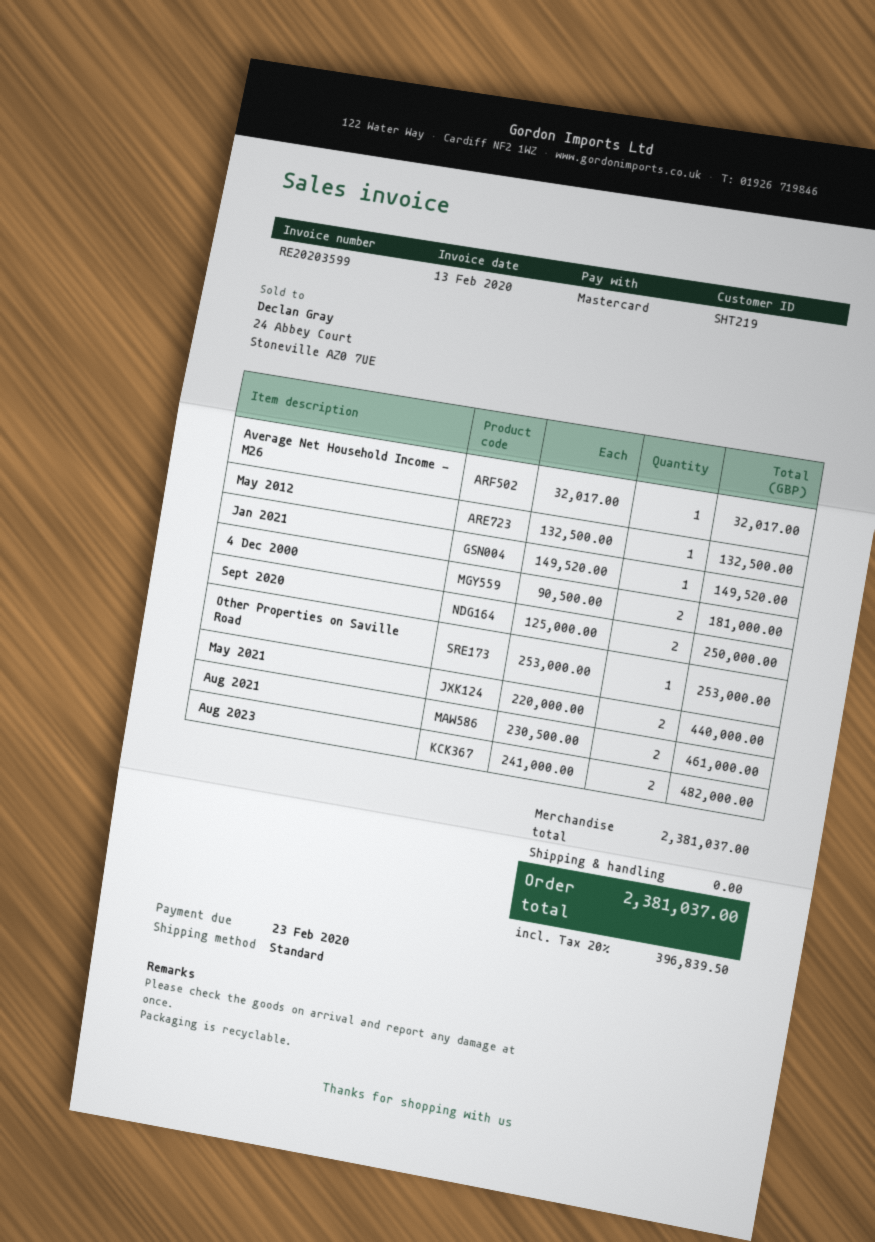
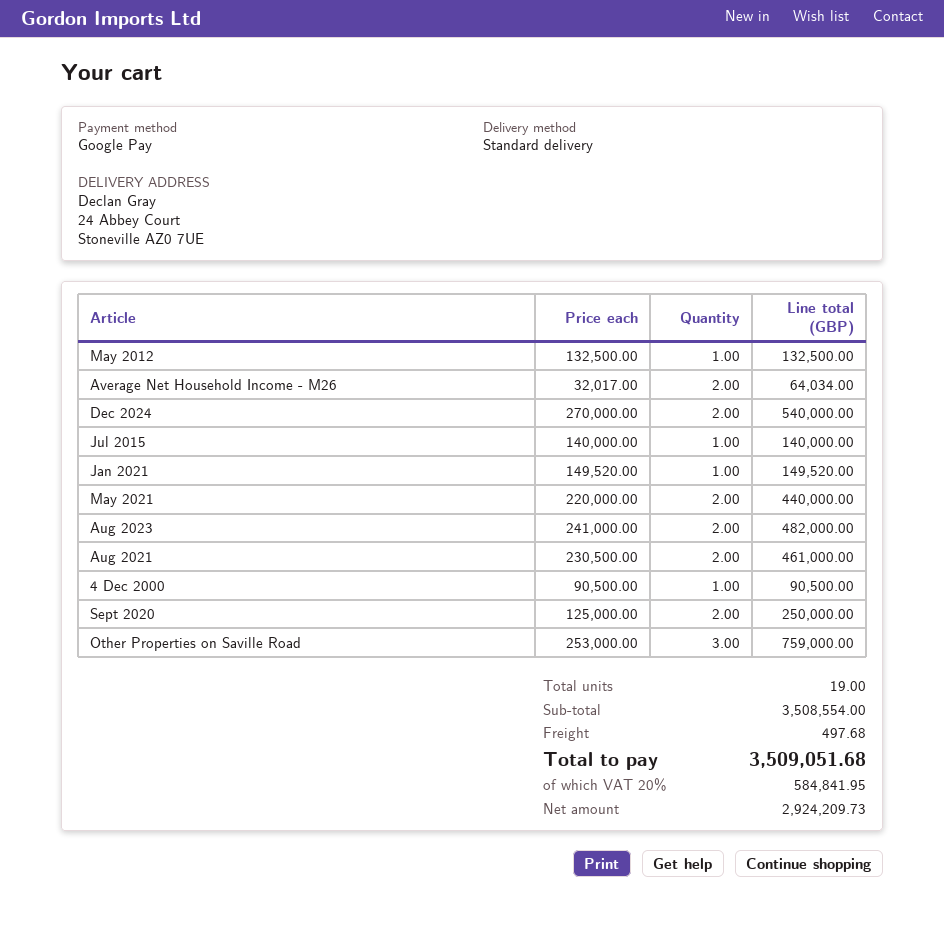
payment method: Mastercard -> Google Pay
Average Net Household Income - M26: 1 x 32017.00 = 32017.00 -> 2 x 32017.00 = 64034.00
4 Dec 2000: 2 x 90500.00 = 181000.00 -> 1 x 90500.00 = 90500.00
Other Properties on Saville Road: 1 x 253000.00 = 253000.00 -> 3 x 253000.00 = 759000.00
Dec 2024: none -> 2 x 270000.00 = 540000.00
Jul 2015: none -> 1 x 140000.00 = 140000.00
subtotal: 2381037.00 -> 3508554.00
shipping: 0.00 -> 497.68
tax: 20% = 396839.50 -> 20% = 584841.95
total: 2381037.00 -> 3509051.68

